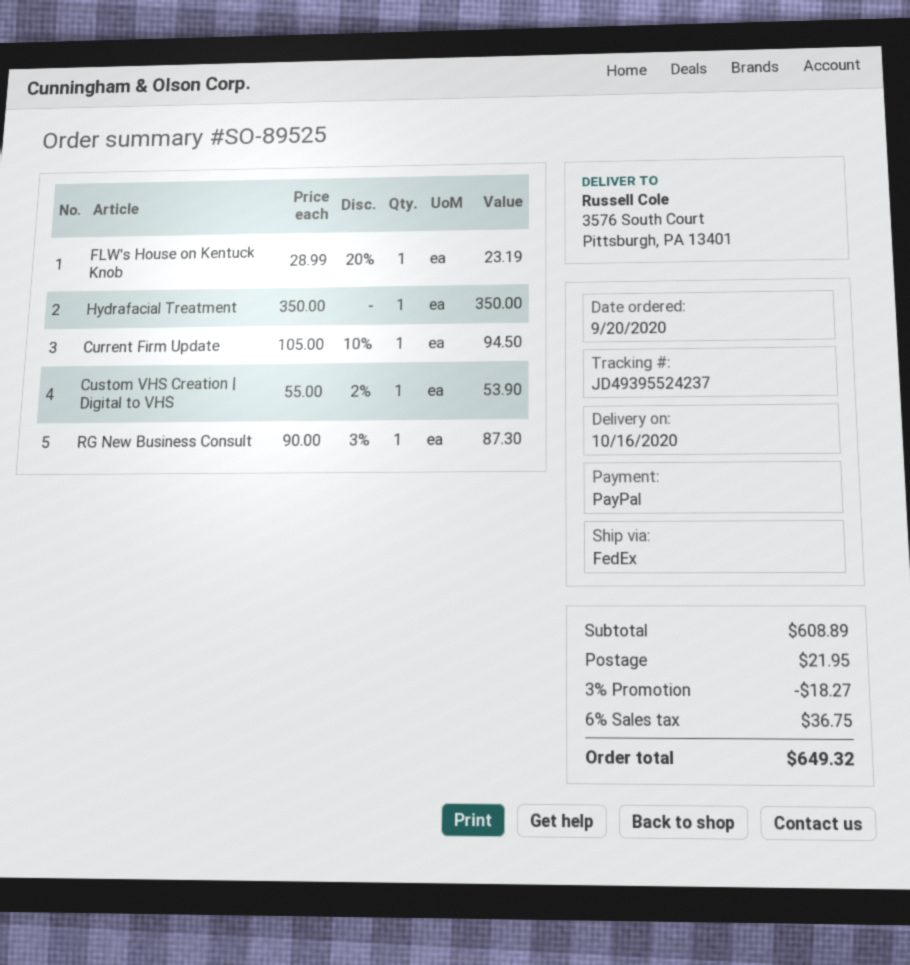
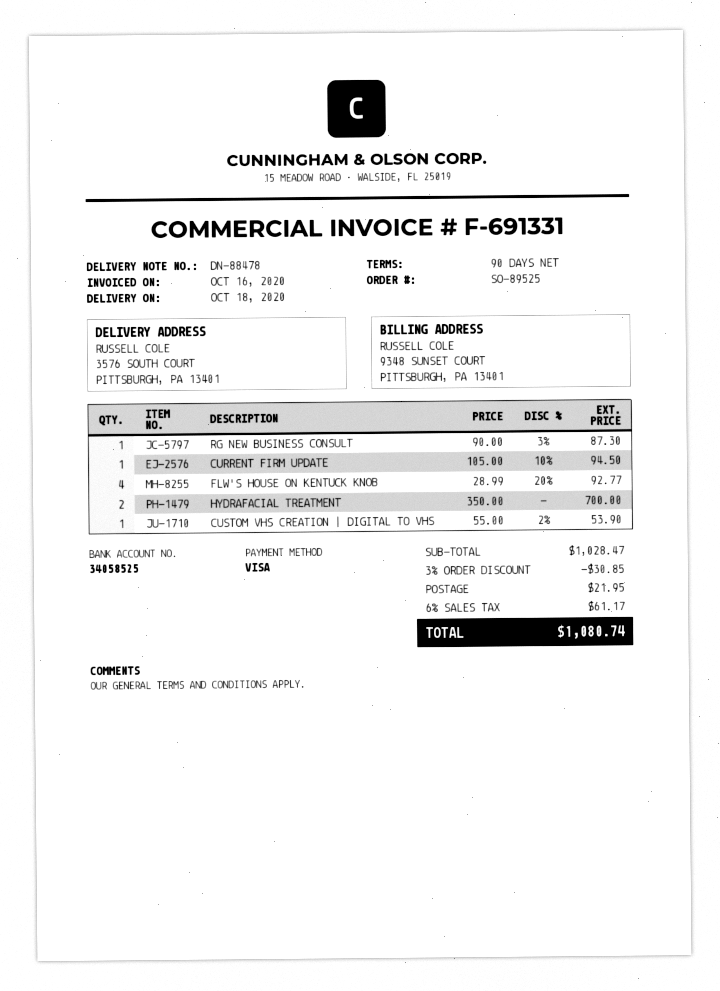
delivery date: 2020-10-16 -> 2020-10-18
payment method: PayPal -> Visa
FLW's House on Kentuck Knob: 1 x 28.99 - 20% = 23.19 -> 4 x 28.99 - 20% = 92.77
Hydrafacial Treatment: 1 x 350.00 = 350.00 -> 2 x 350.00 = 700.00
subtotal: 608.89 -> 1028.47
discount: 3% = 18.27 -> 3% = 30.85
tax: 6% = 36.75 -> 6% = 61.17
total: 649.32 -> 1080.74

